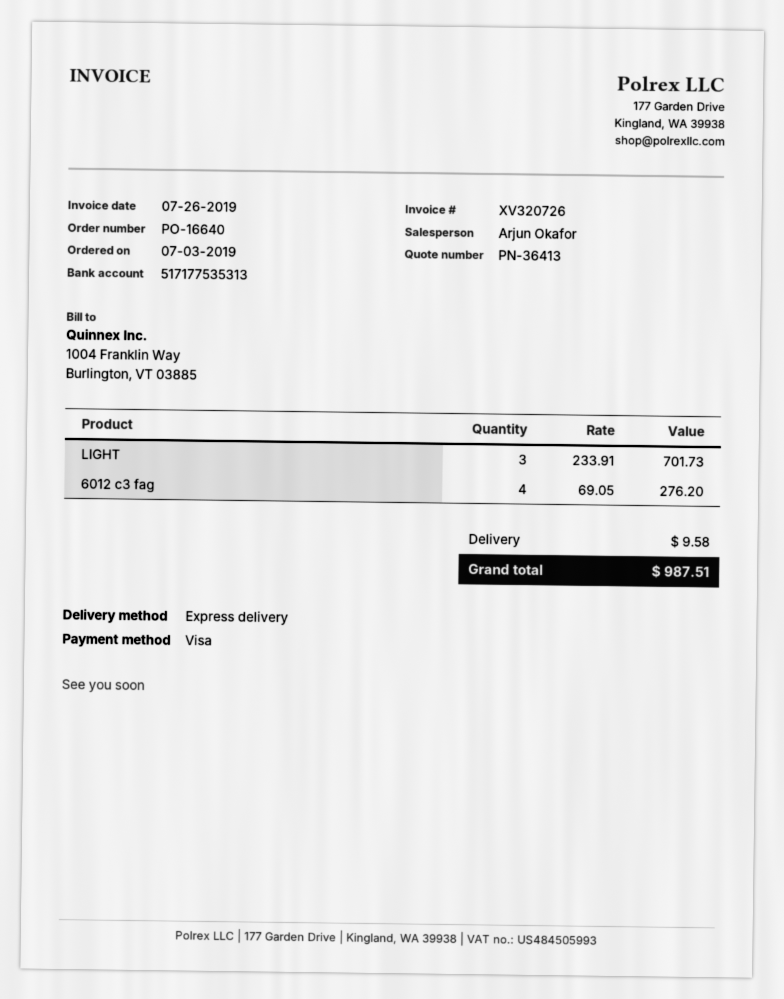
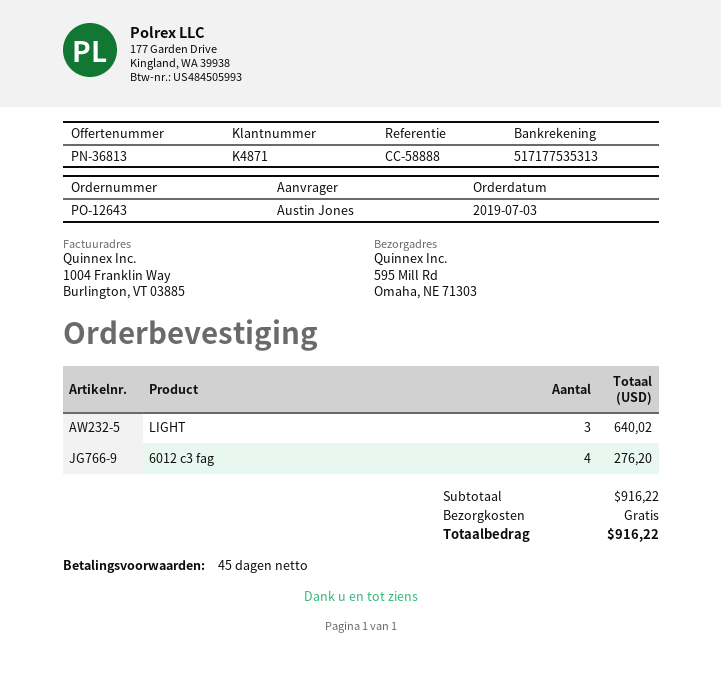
quote number: PN-36413 -> PN-36813
order number: PO-16640 -> PO-12643
LIGHT: 3 for 701.73 -> 3 for 640.02
shipping: 9.58 -> 0.00
total: 987.51 -> 916.22

